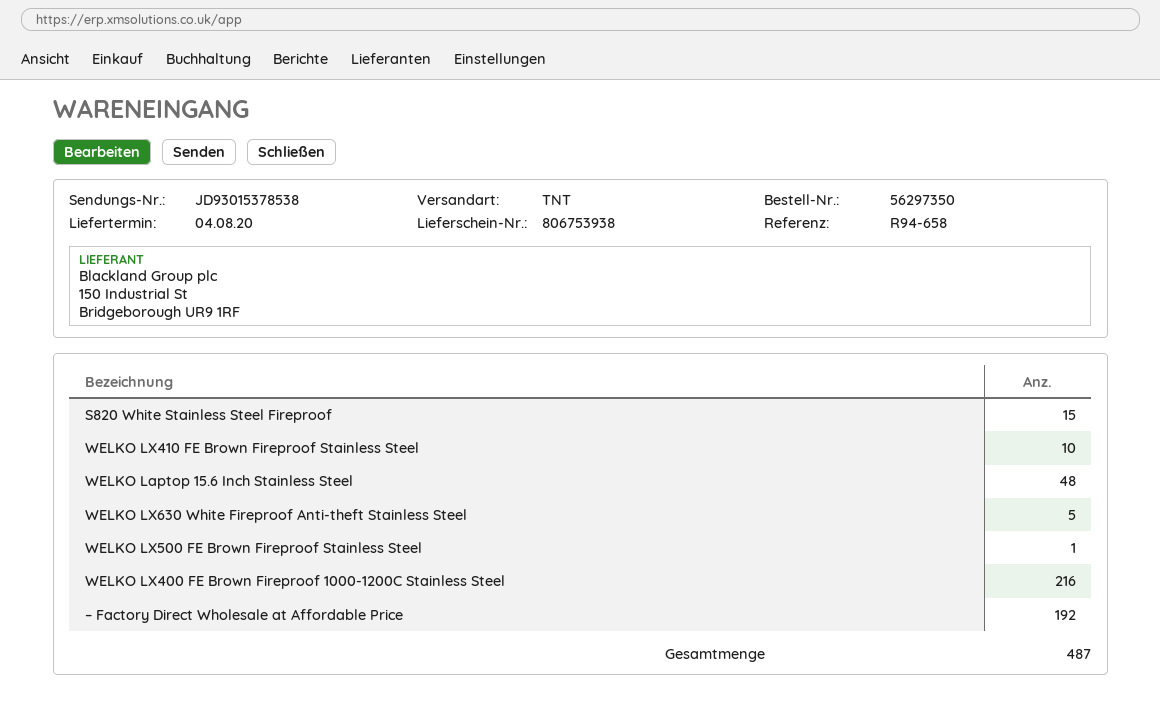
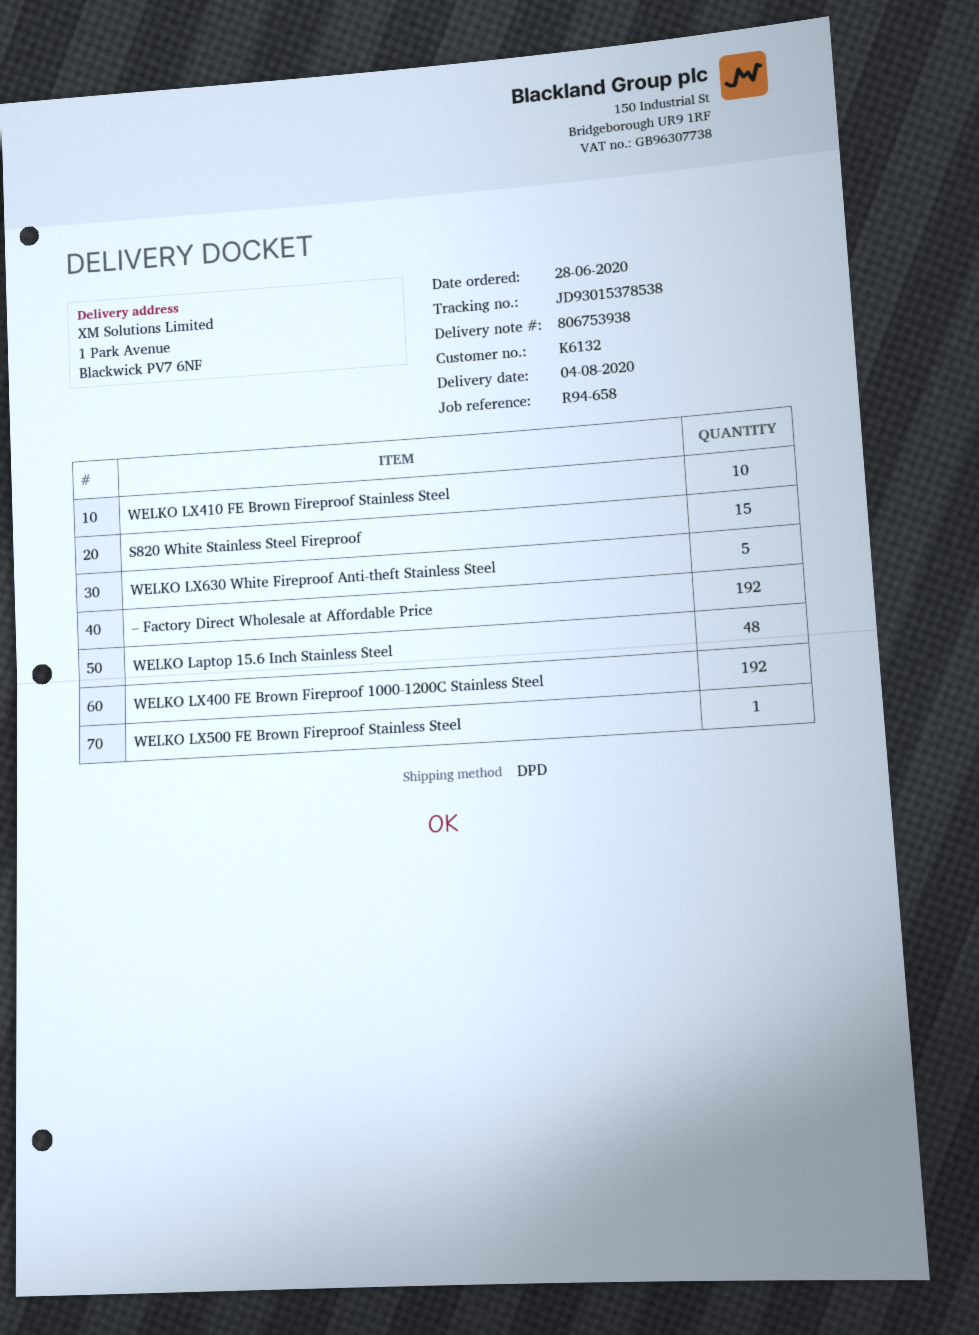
shipping method: TNT -> DPD
WELKO LX400 FE Brown Fireproof 1000-1200C Stainless Steel: 216 -> 192

